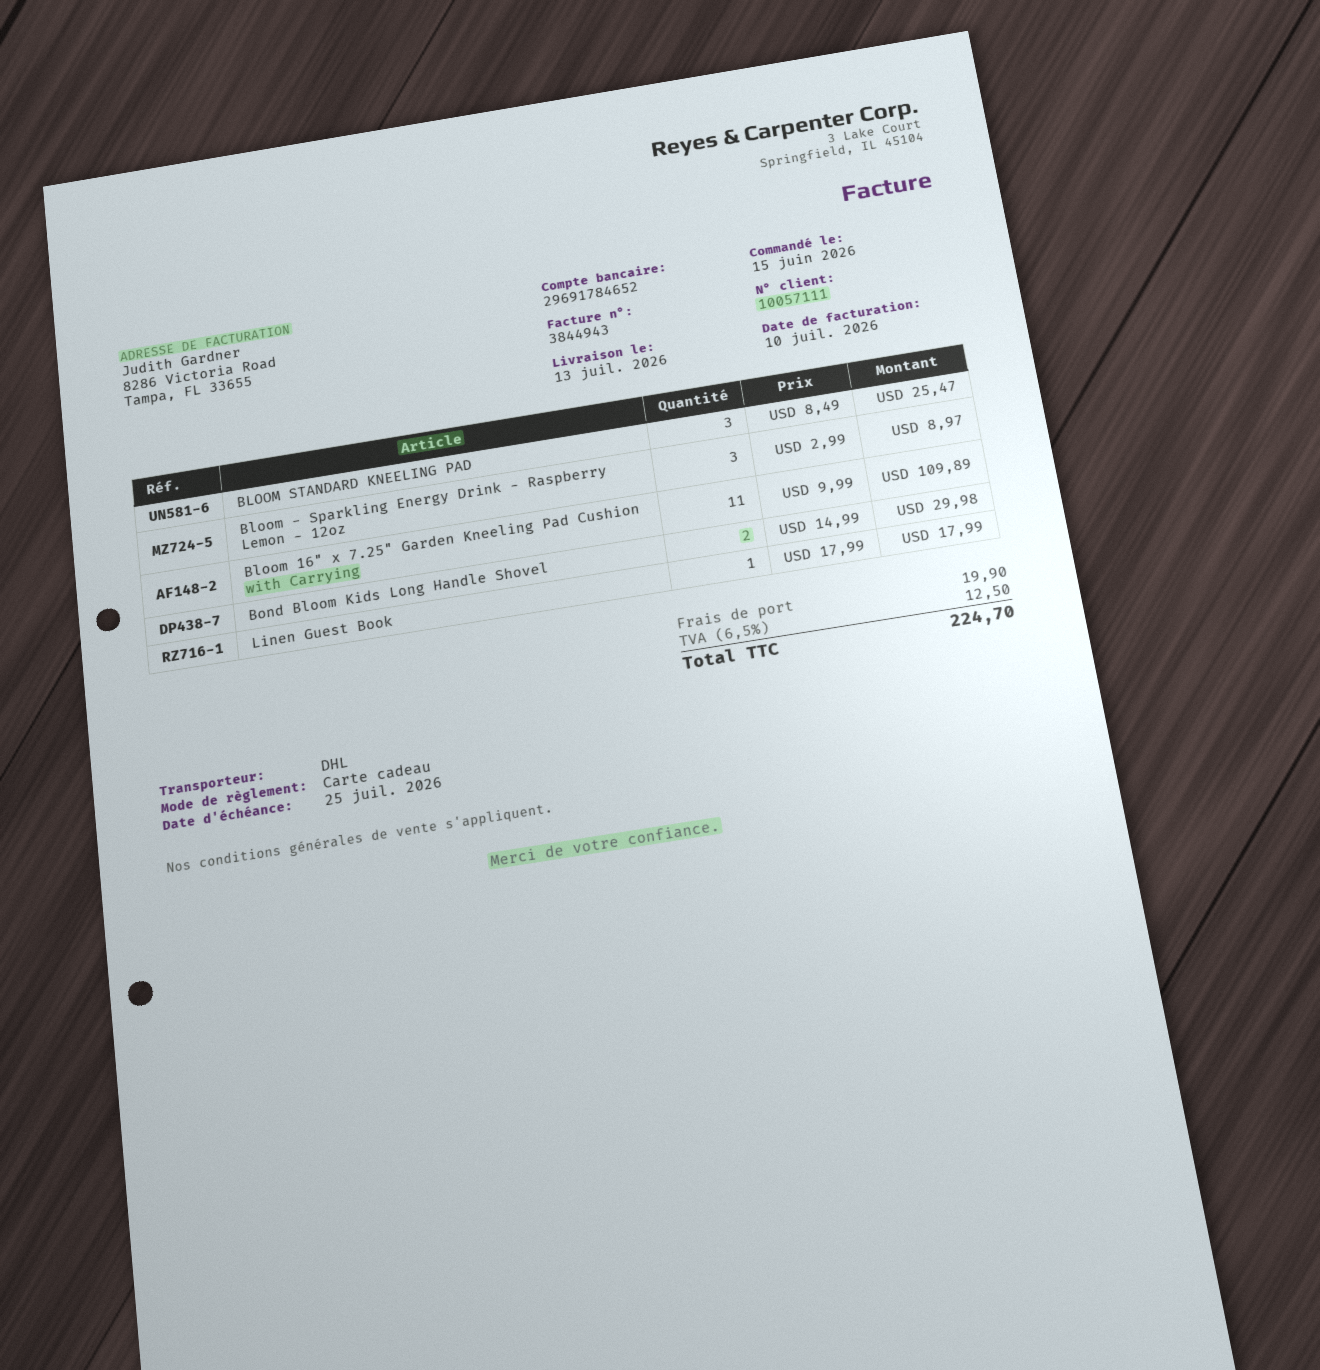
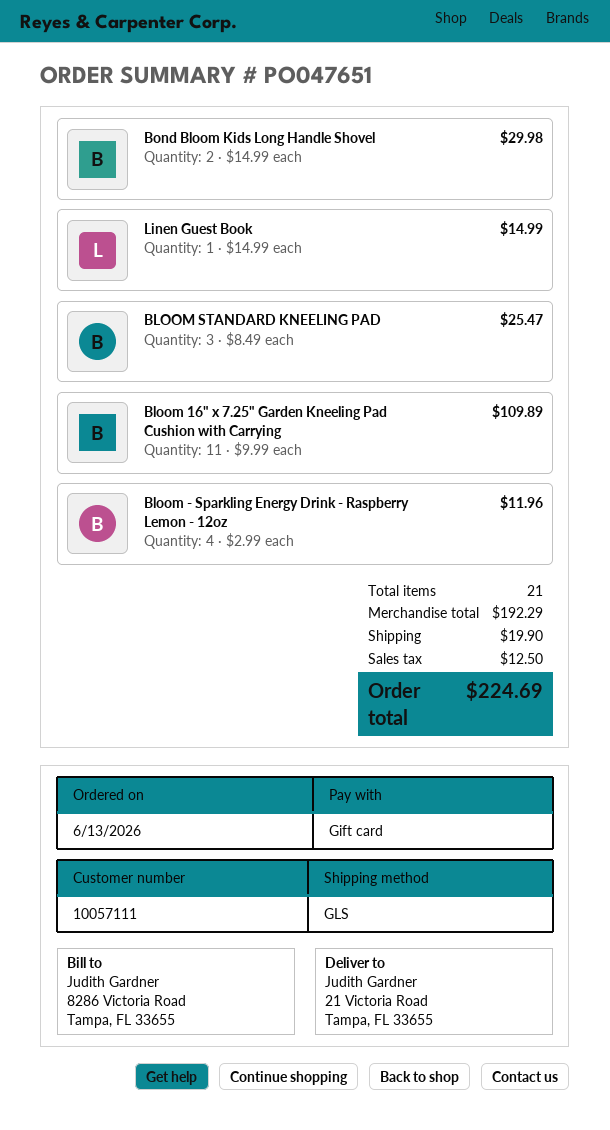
order date: 2026-06-15 -> 2026-06-13
shipping method: DHL -> GLS
Bloom - Sparkling Energy Drink - Raspberry Lemon - 12oz: 3 x 2.99 = 8.97 -> 4 x 2.99 = 11.96
Linen Guest Book: 1 x 17.99 = 17.99 -> 1 x 14.99 = 14.99
total: 224.70 -> 224.69

